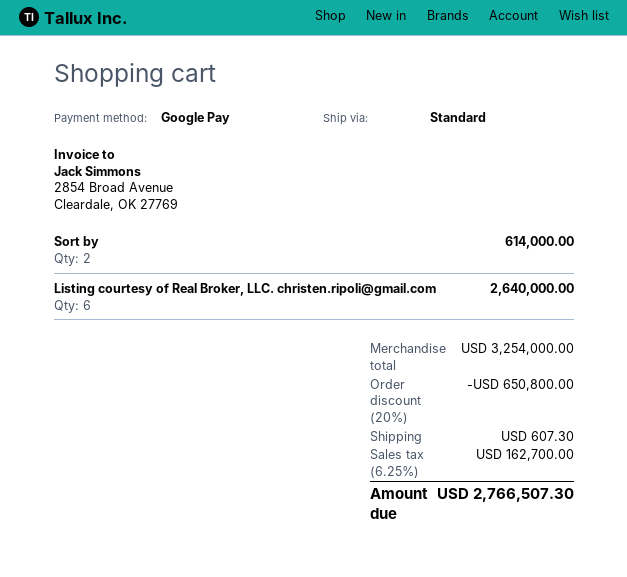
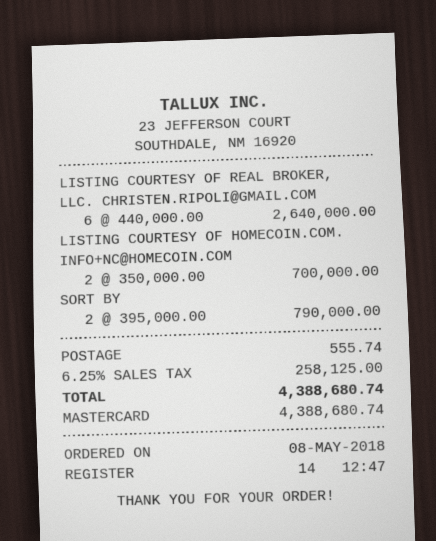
payment method: Google Pay -> Mastercard
Sort by: 2 for 614000.00 -> 2 for 790000.00
LISTING COURTESY OF HOMECOIN.COM. INFO+NC@HOMECOIN.COM: none -> 2 for 700000.00
discount: 20% = 650800.00 -> none
shipping: 607.30 -> 555.74
tax: 6.25% = 162700.00 -> 6.25% = 258125.00
total: 2766507.30 -> 4388680.74

